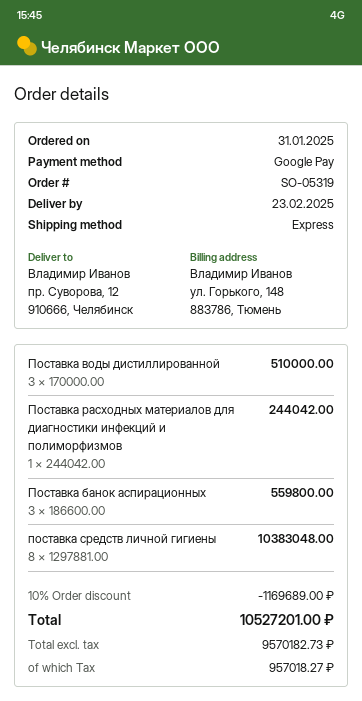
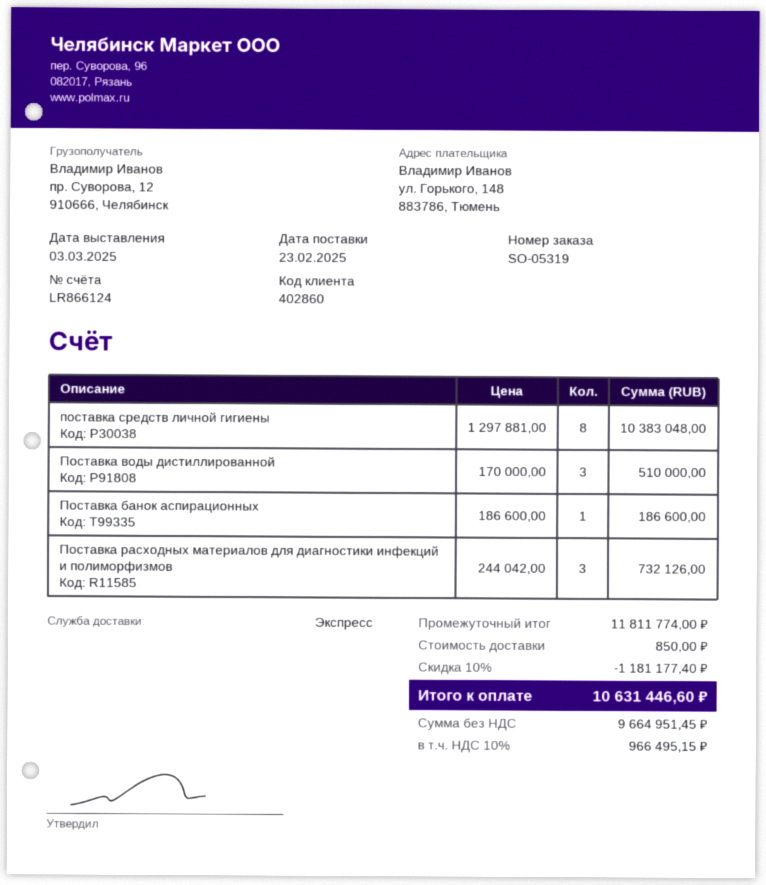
Поставка расходных материалов для диагностики инфекций и полиморфизмов: 1 x 244042.00 = 244042.00 -> 3 x 244042.00 = 732126.00
Поставка банок аспирационных: 3 x 186600.00 = 559800.00 -> 1 x 186600.00 = 186600.00
discount: 10% = 1169689.00 -> 10% = 1181177.40
shipping: none -> 850.00
net: 9570182.73 -> 9664951.45
tax: 957018.27 -> 966495.15
total: 10527201.00 -> 10631446.60

